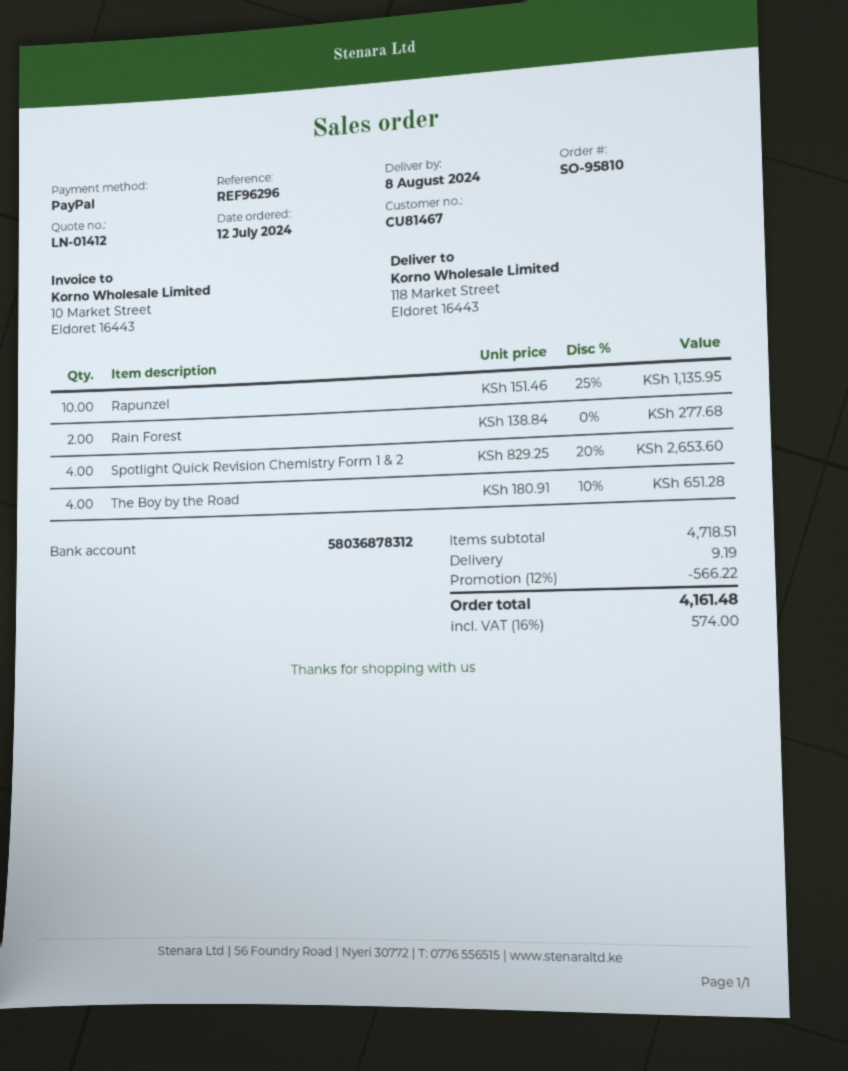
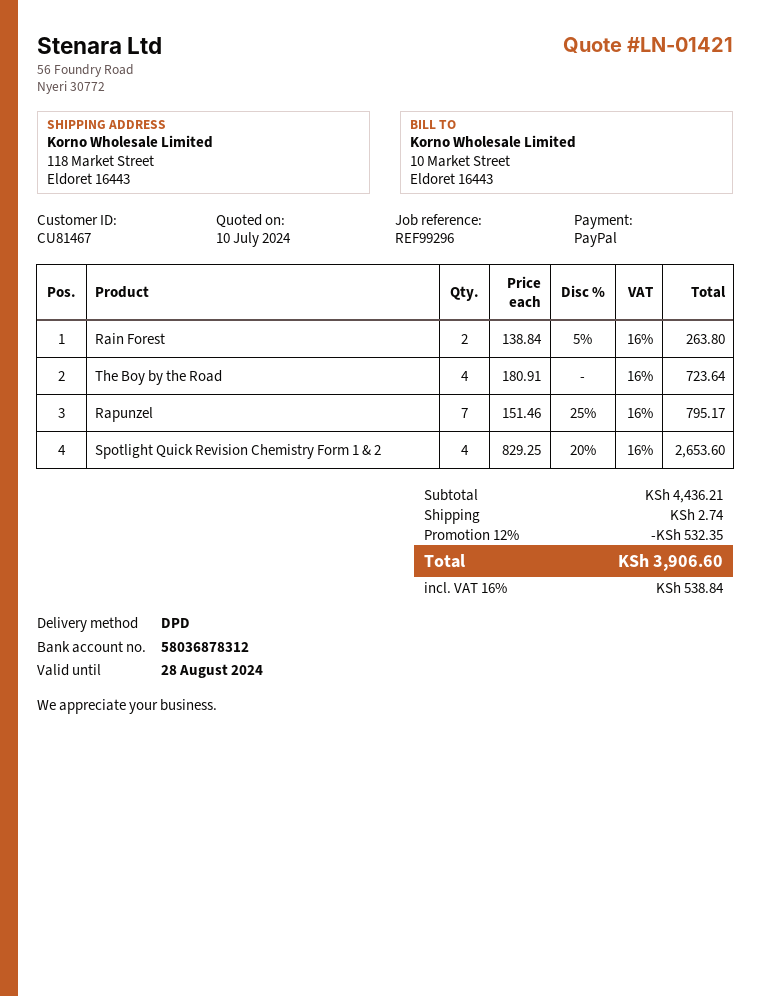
quote number: LN-01412 -> LN-01421
reference: REF96296 -> REF99296
Rapunzel: 10 x 151.46 - 25% = 1135.95 -> 7 x 151.46 - 25% = 795.17
Rain Forest: 2 x 138.84 = 277.68 -> 2 x 138.84 - 5% = 263.80
The Boy by the Road: 4 x 180.91 - 10% = 651.28 -> 4 x 180.91 = 723.64
subtotal: 4718.51 -> 4436.21
discount: 12% = 566.22 -> 12% = 532.35
shipping: 9.19 -> 2.74
tax: 16% = 574.00 -> 16% = 538.84
total: 4161.48 -> 3906.60

